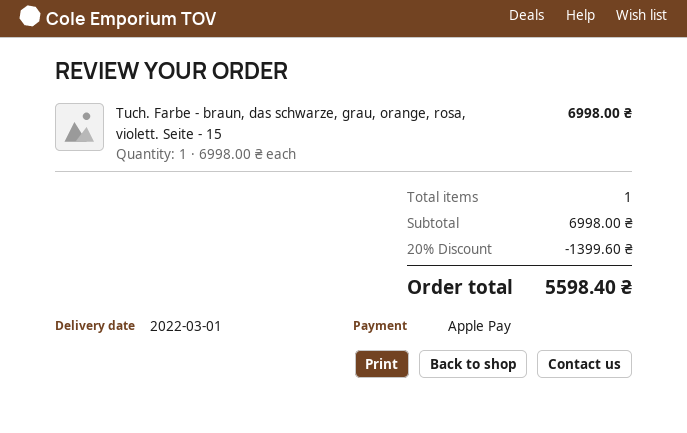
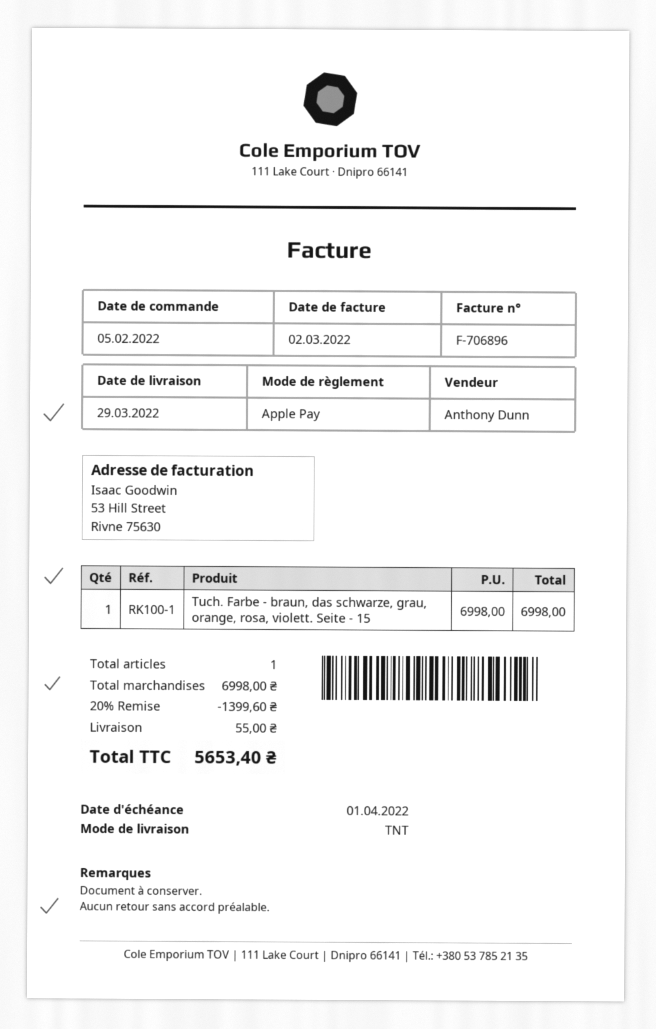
delivery date: 2022-03-01 -> 2022-03-29
shipping: none -> 55.00
total: 5598.40 -> 5653.40

